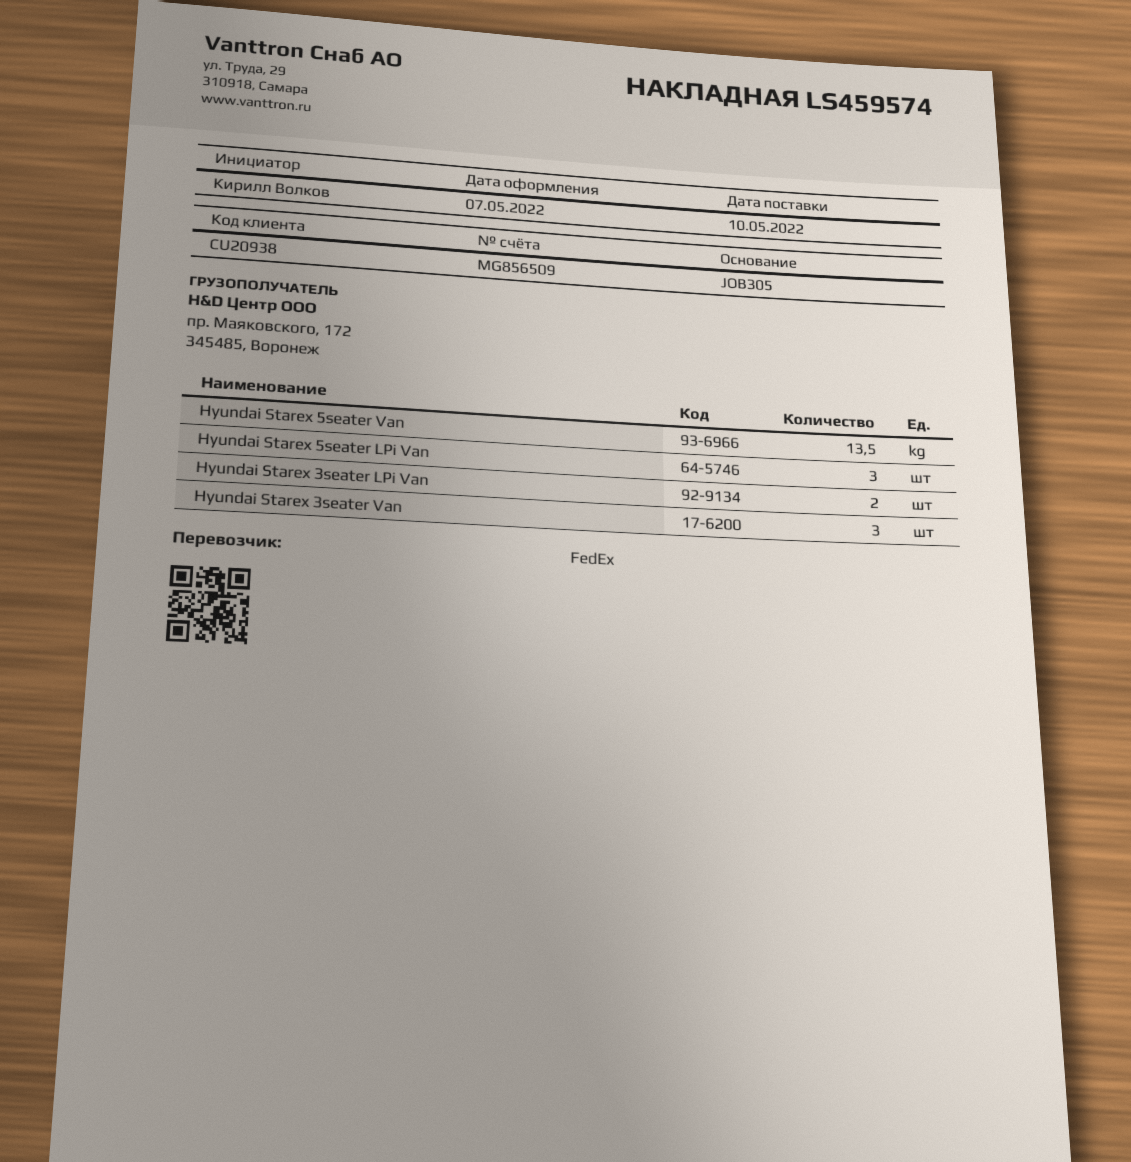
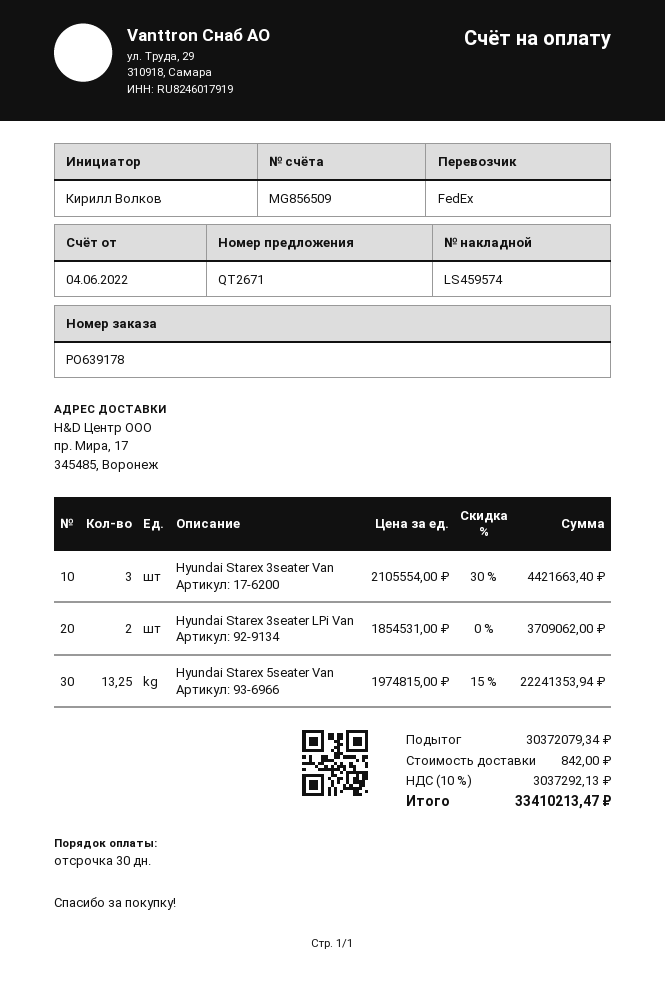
ship to: пр. Маяковского, 172, 345485, Воронеж -> пр. Мира, 17, 345485, Воронеж
Hyundai Starex 5seater Van: 13.5 -> 13.25
Hyundai Starex 5seater LPi Van: 3 -> none

